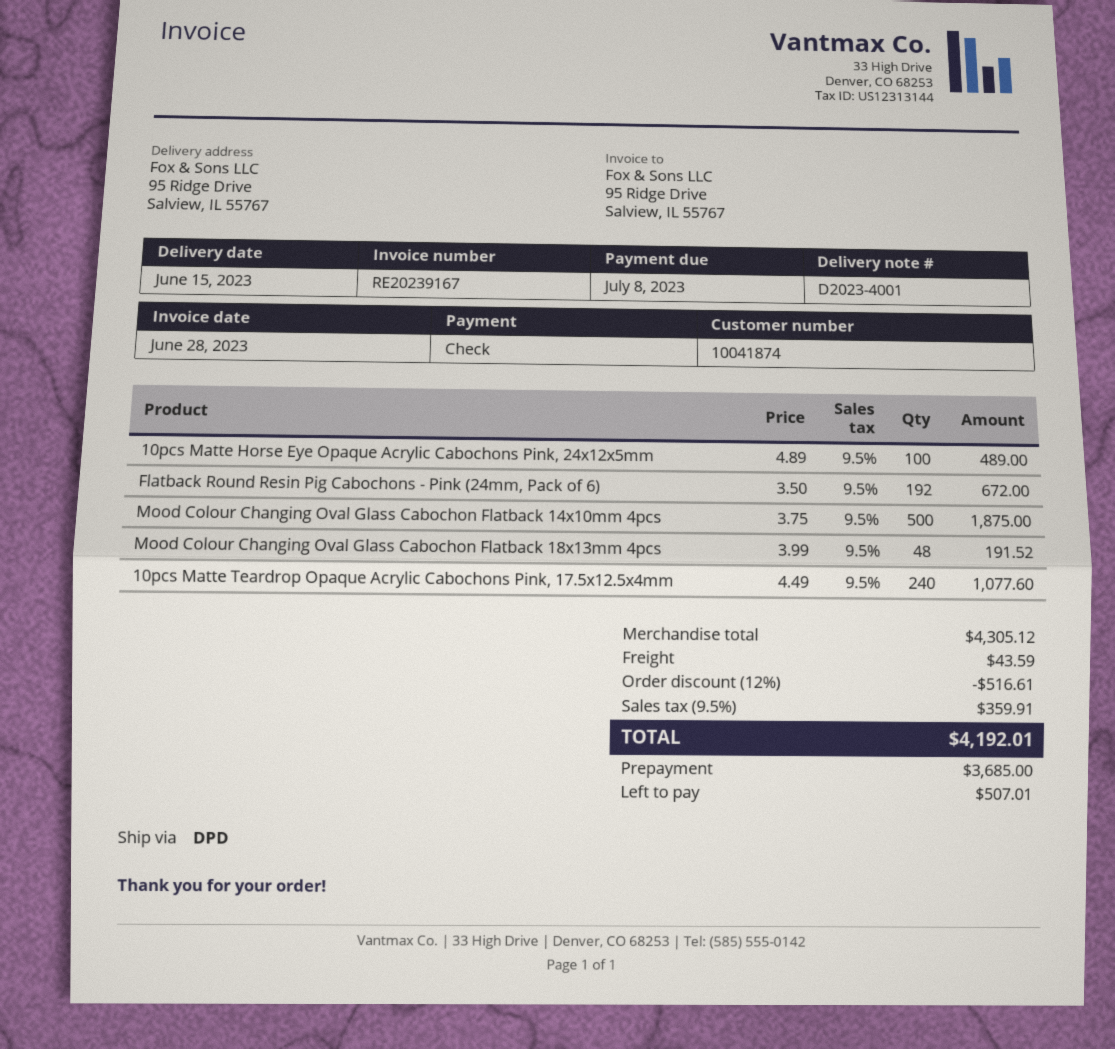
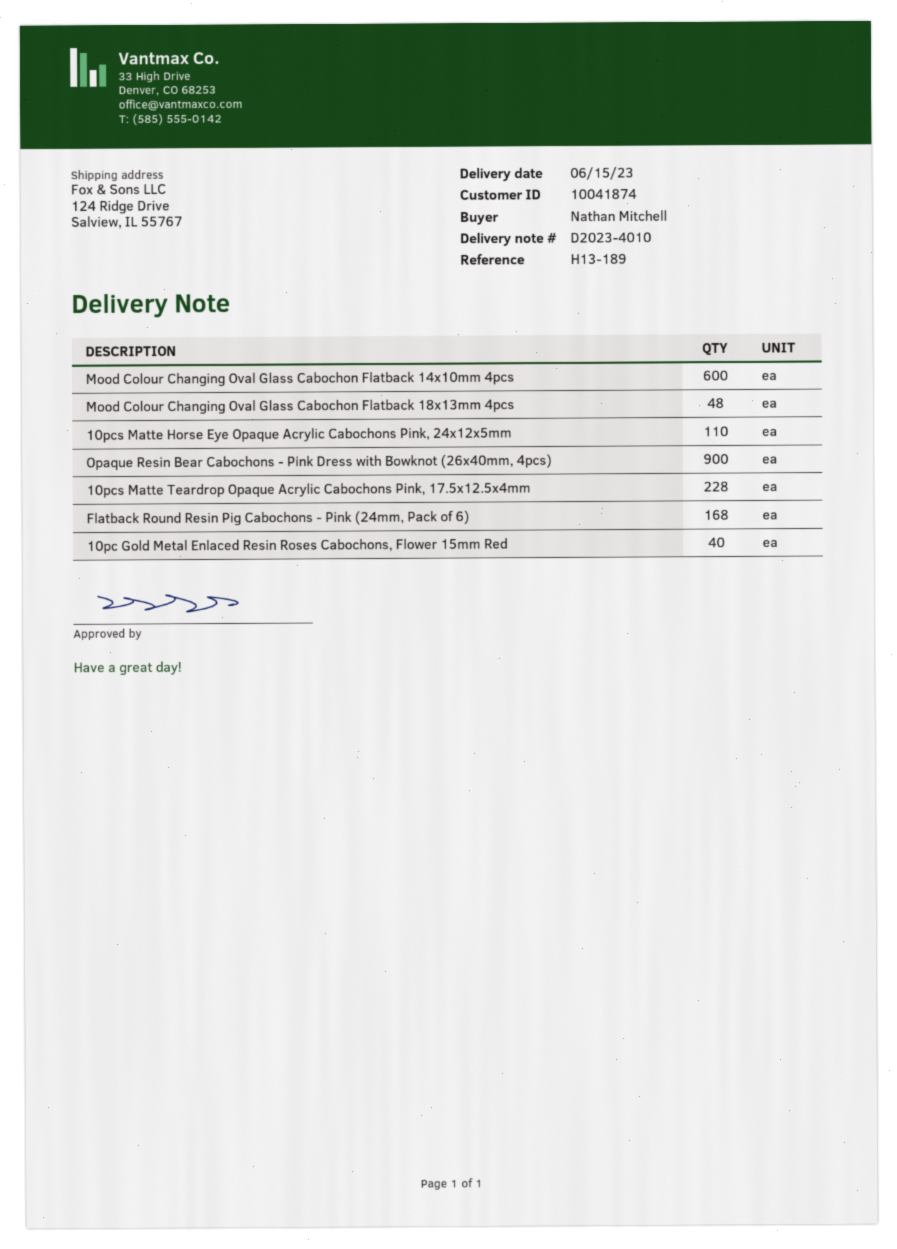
delivery note number: D2023-4001 -> D2023-4010
ship to: 95 Ridge Drive, Salview, IL 55767 -> 124 Ridge Drive, Salview, IL 55767
10pcs Matte Horse Eye Opaque Acrylic Cabochons Pink, 24x12x5mm: 100 -> 110
Flatback Round Resin Pig Cabochons - Pink (24mm, Pack of 6): 192 -> 168
Mood Colour Changing Oval Glass Cabochon Flatback 14x10mm 4pcs: 500 -> 600
10pcs Matte Teardrop Opaque Acrylic Cabochons Pink, 17.5x12.5x4mm: 240 -> 228
Opaque Resin Bear Cabochons - Pink Dress with Bowknot (26x40mm, 4pcs): none -> 900
10pc Gold Metal Enlaced Resin Roses Cabochons, Flower 15mm Red: none -> 40

